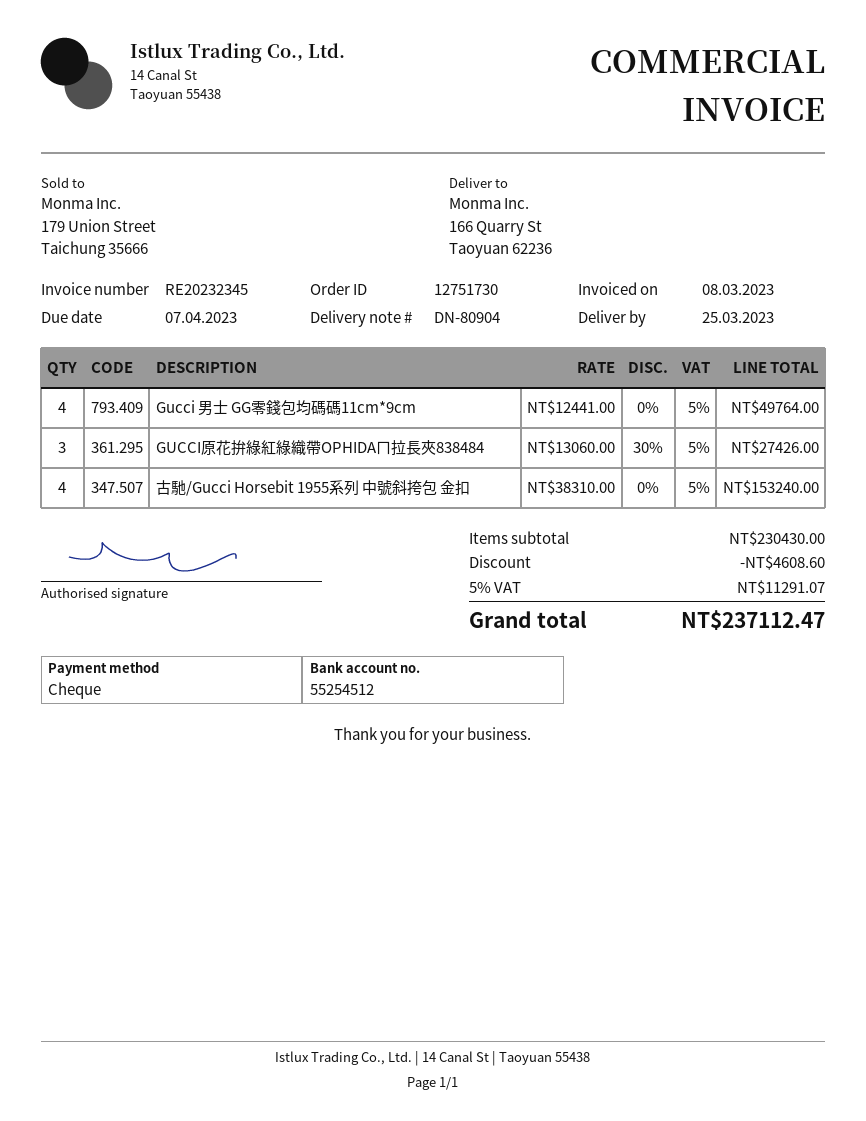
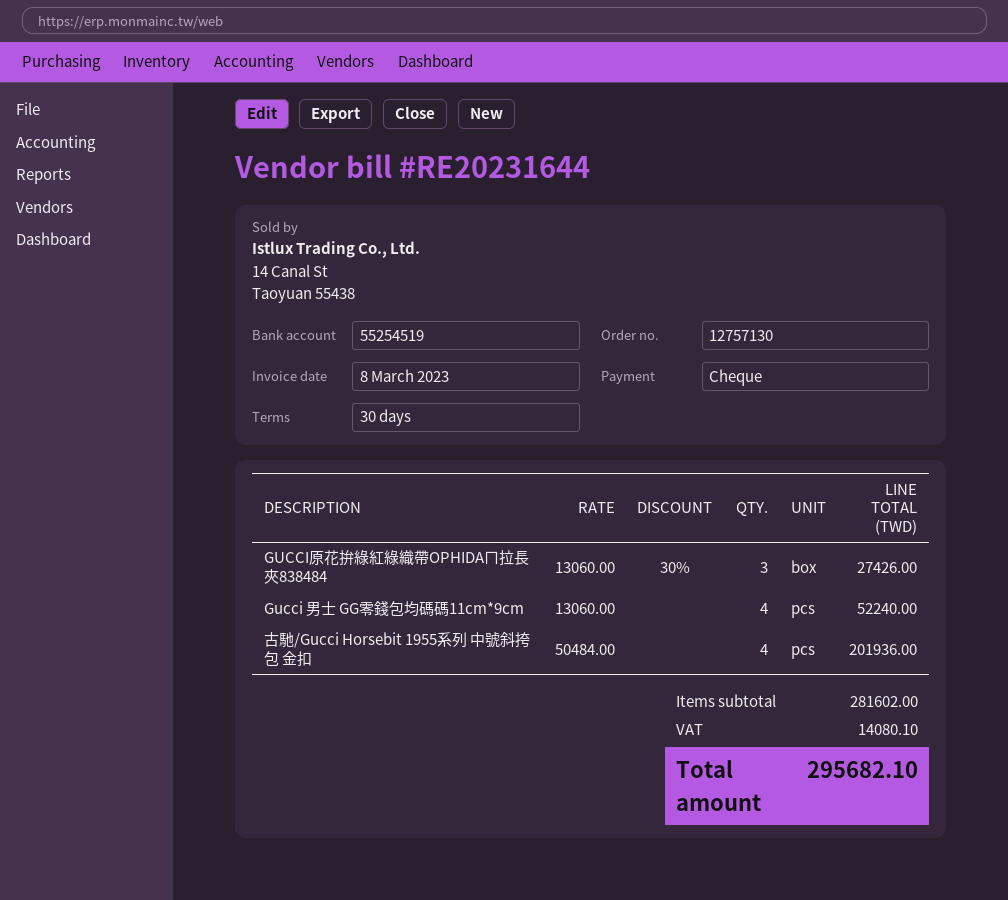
order number: 12751730 -> 12757130
invoice number: RE20232345 -> RE20231644
bank account: 55254512 -> 55254519
Gucci 男士 GG零錢包均碼碼11cm*9cm: 4 x 12441.00 = 49764.00 -> 4 x 13060.00 = 52240.00
古馳/Gucci Horsebit 1955系列 中號斜挎包 金扣: 4 x 38310.00 = 153240.00 -> 4 x 50484.00 = 201936.00
subtotal: 230430.00 -> 281602.00
discount: 4608.60 -> none
tax: 11291.07 -> 14080.10
total: 237112.47 -> 295682.10

